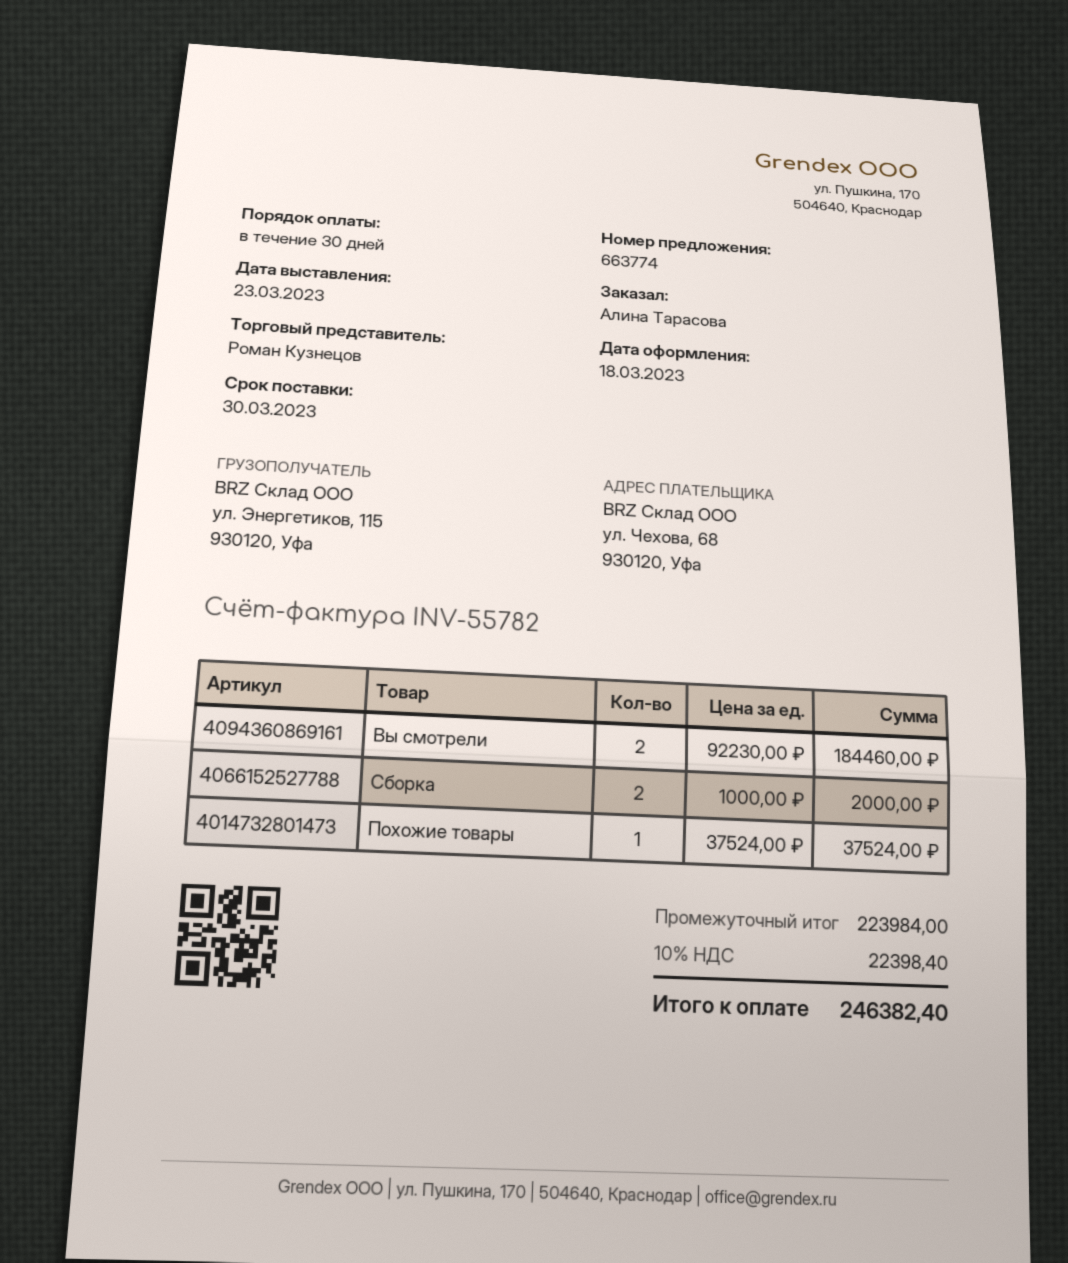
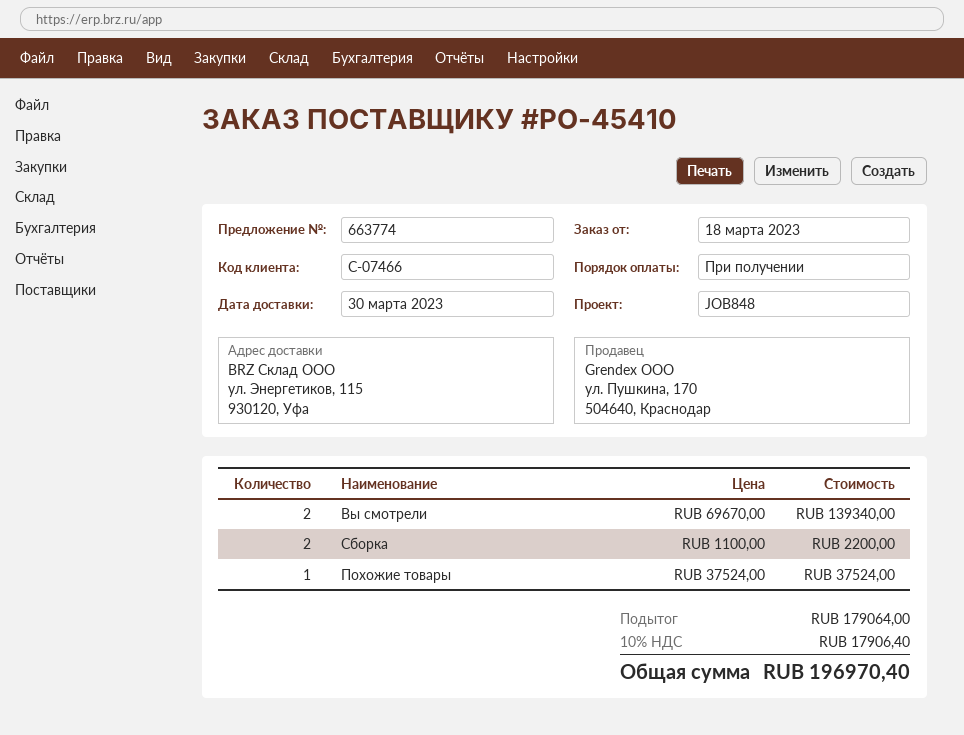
payment terms: 30 days -> on receipt
Вы смотрели: 2 x 92230.00 = 184460.00 -> 2 x 69670.00 = 139340.00
Сборка: 2 x 1000.00 = 2000.00 -> 2 x 1100.00 = 2200.00
subtotal: 223984.00 -> 179064.00
tax: 10% = 22398.40 -> 10% = 17906.40
total: 246382.40 -> 196970.40

